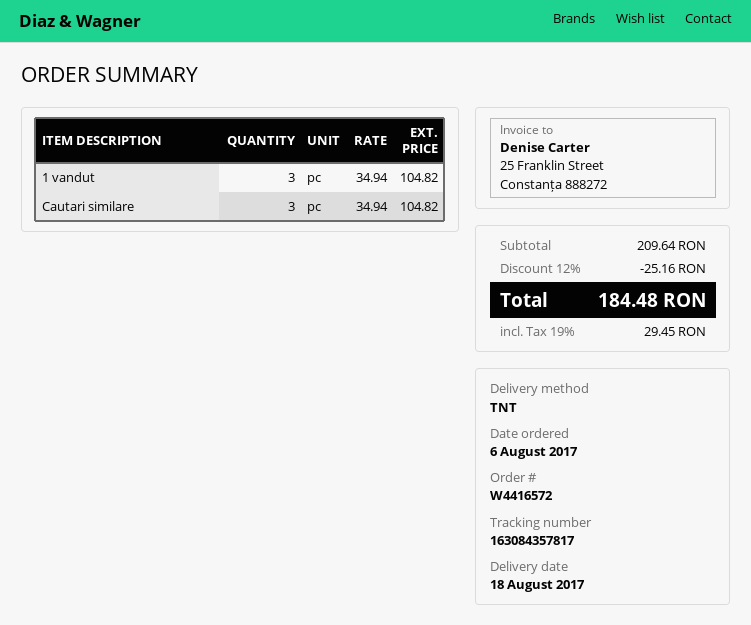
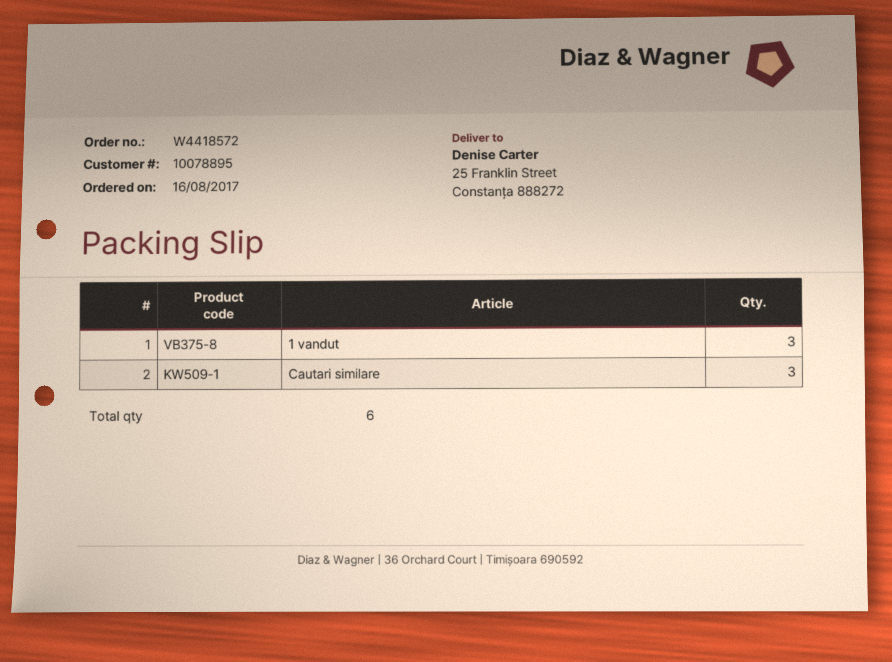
order number: W4416572 -> W4418572
order date: 2017-08-06 -> 2017-08-16

